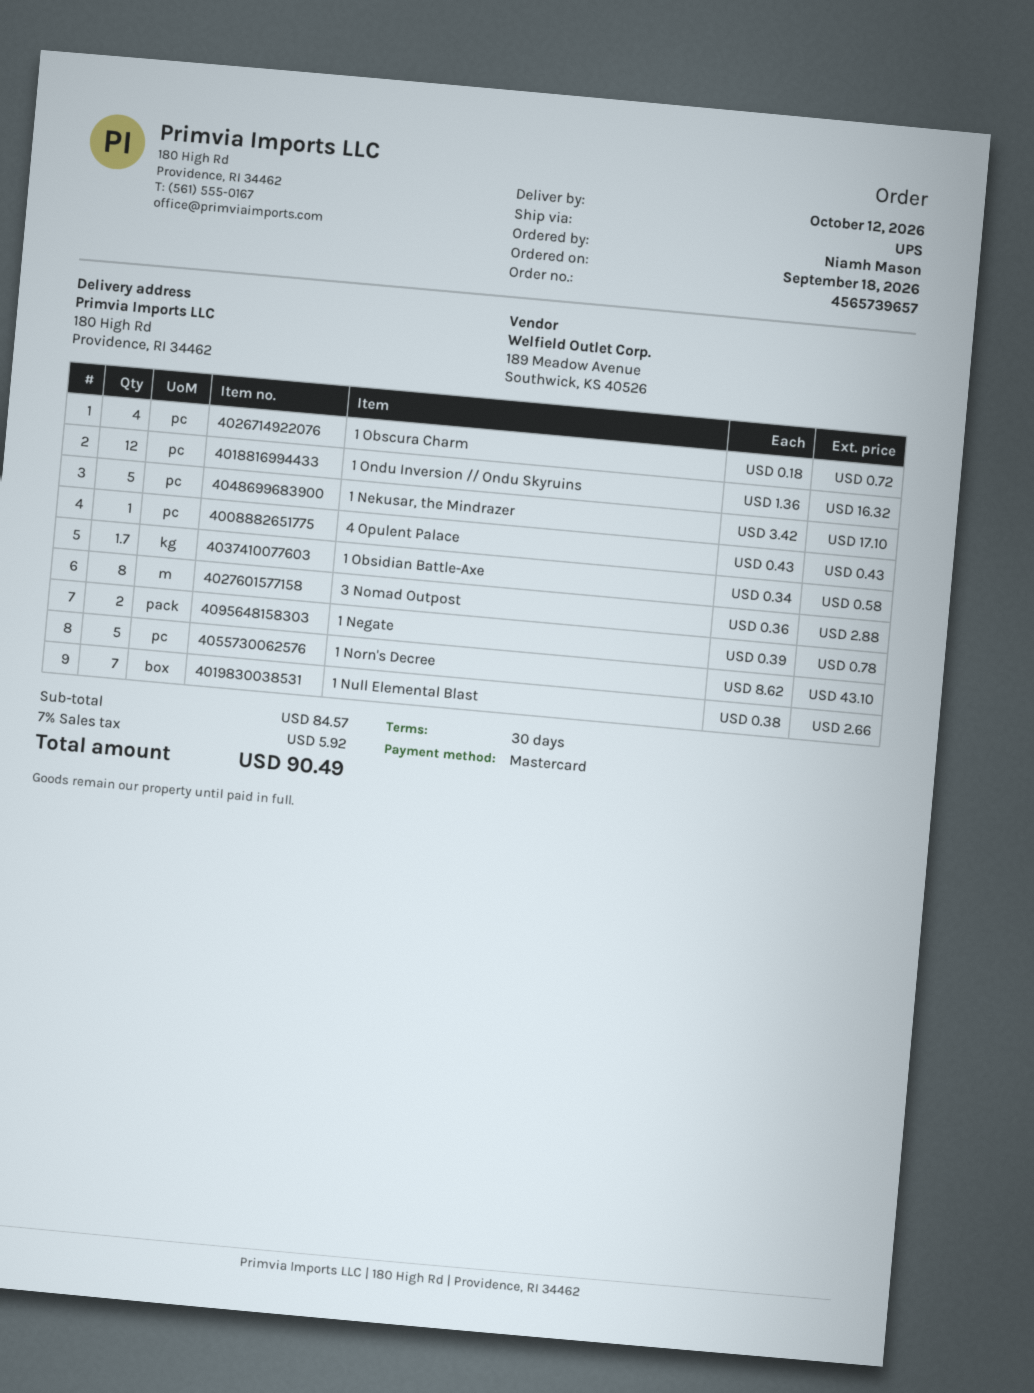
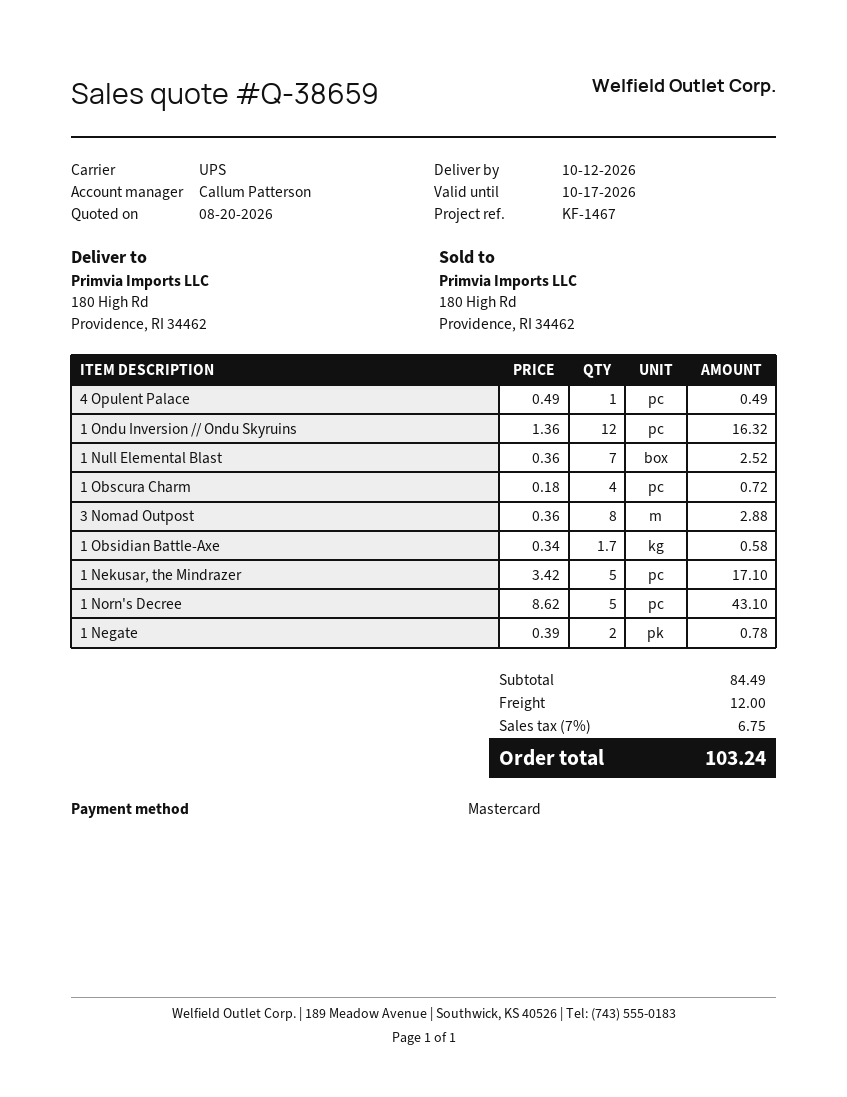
4 Opulent Palace: 1 x 0.43 = 0.43 -> 1 x 0.49 = 0.49
1 Null Elemental Blast: 7 x 0.38 = 2.66 -> 7 x 0.36 = 2.52
subtotal: 84.57 -> 84.49
shipping: none -> 12.00
tax: 7% = 5.92 -> 7% = 6.75
total: 90.49 -> 103.24

